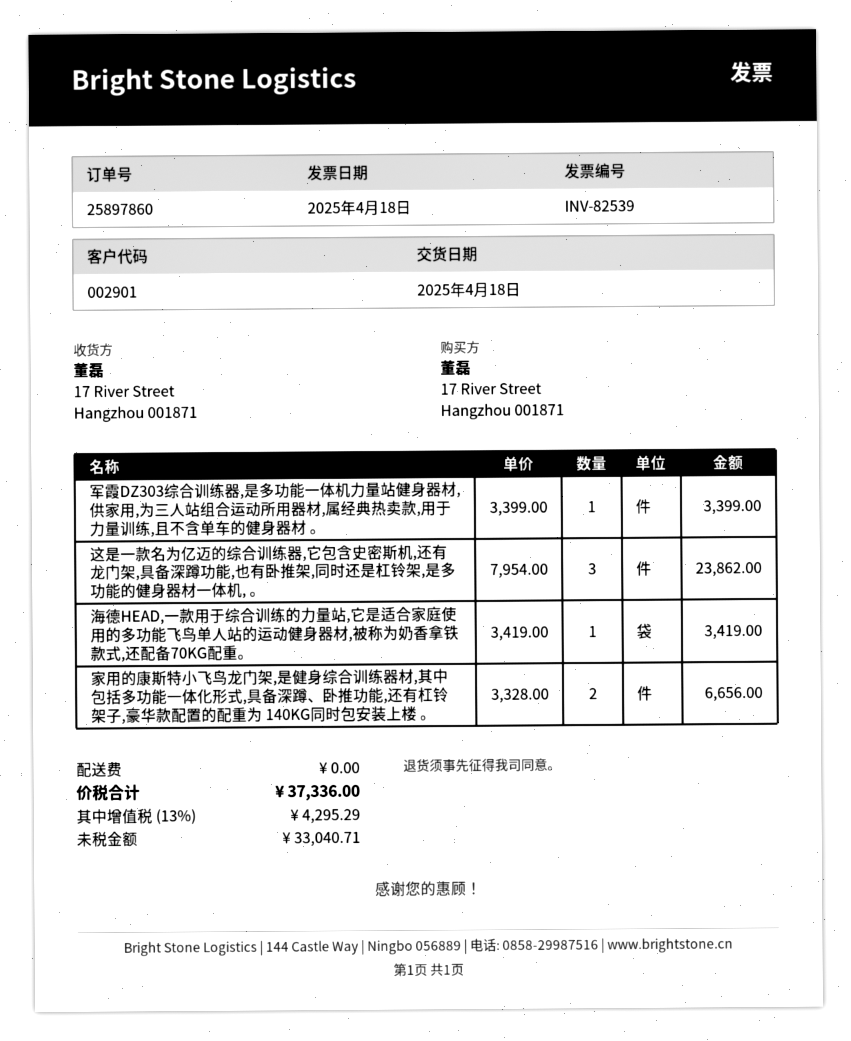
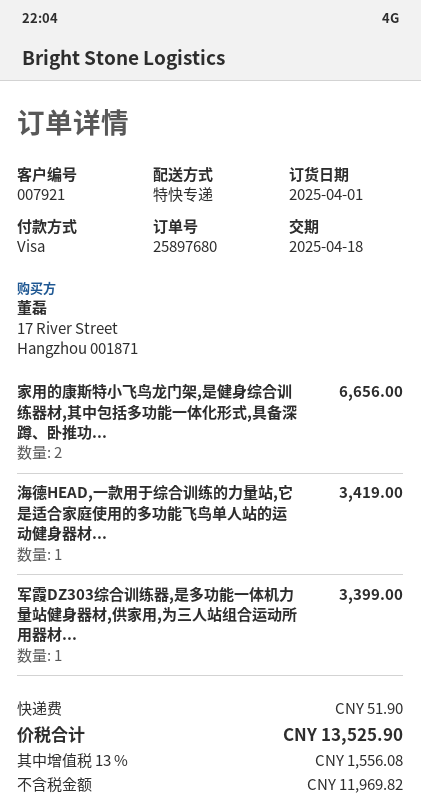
order number: 25897860 -> 25897680
customer number: 002901 -> 007921
这是一款名为亿迈的综合训练器,它包含史密斯机,还有龙门架,具备深蹲功能,也有卧推架,同时还是杠铃架,是多功能的健身器材一体机, 。: 3 for 23862.00 -> none
shipping: 0.00 -> 51.90
net: 33040.71 -> 11969.82
tax: 13% = 4295.29 -> 13% = 1556.08
total: 37336.00 -> 13525.90

